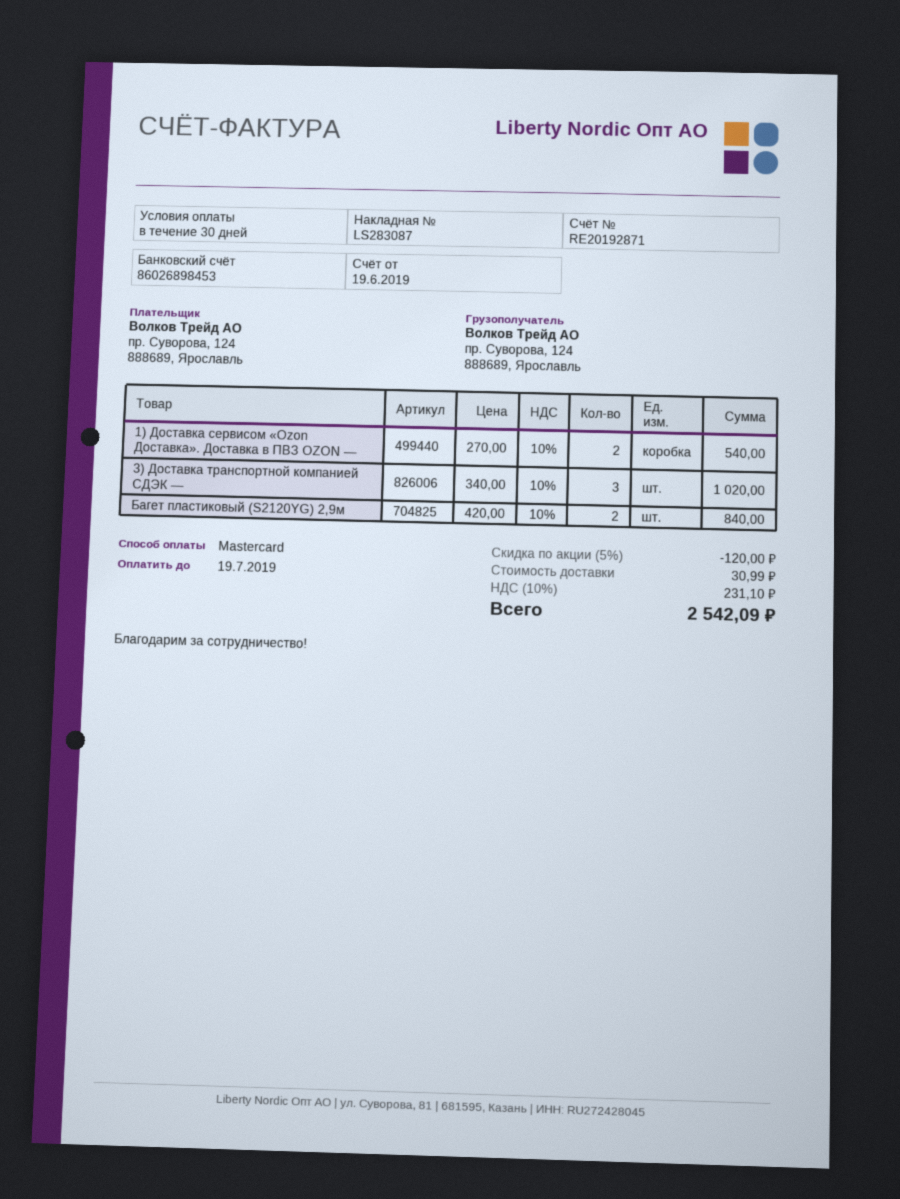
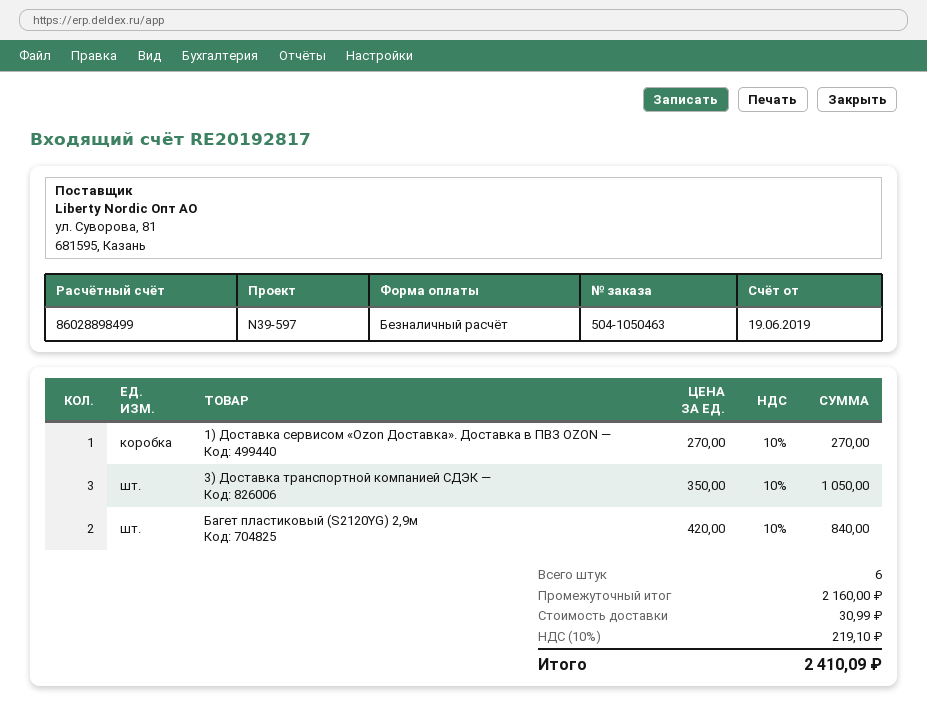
invoice number: RE20192871 -> RE20192817
payment method: Mastercard -> bank transfer
bank account: 86026898453 -> 86028898499
1) Доставка сервисом «Ozon Доставка». Доставка в ПВЗ OZON —: 2 x 270.00 = 540.00 -> 1 x 270.00 = 270.00
3) Доставка транспортной компанией СДЭК —: 3 x 340.00 = 1020.00 -> 3 x 350.00 = 1050.00
discount: 5% = 120.00 -> none
tax: 10% = 231.10 -> 10% = 219.10
total: 2542.09 -> 2410.09

